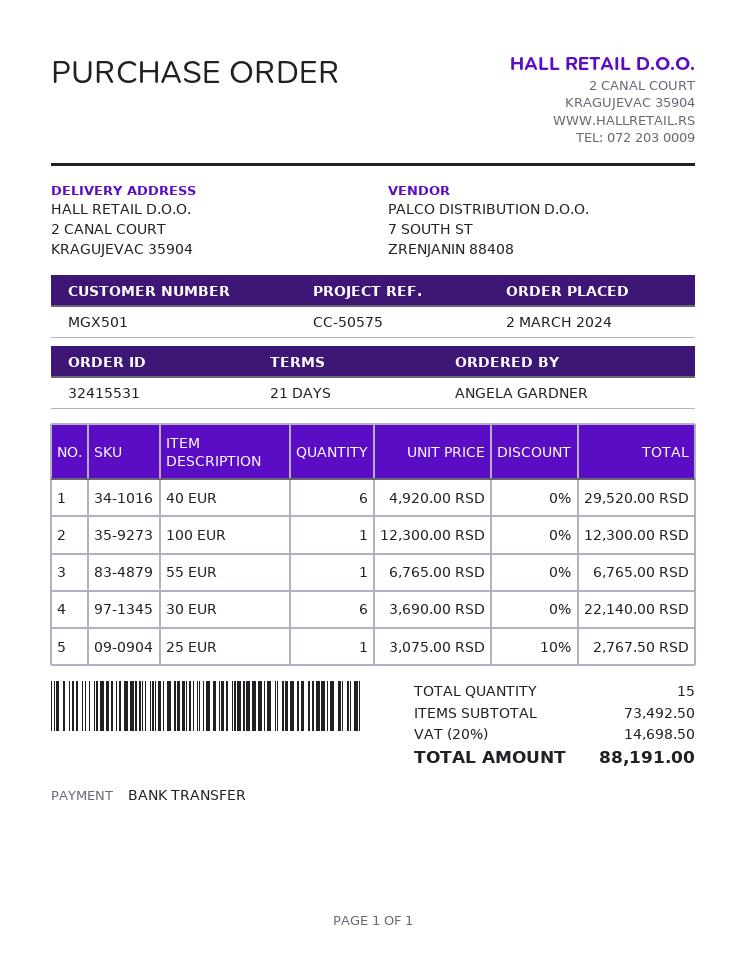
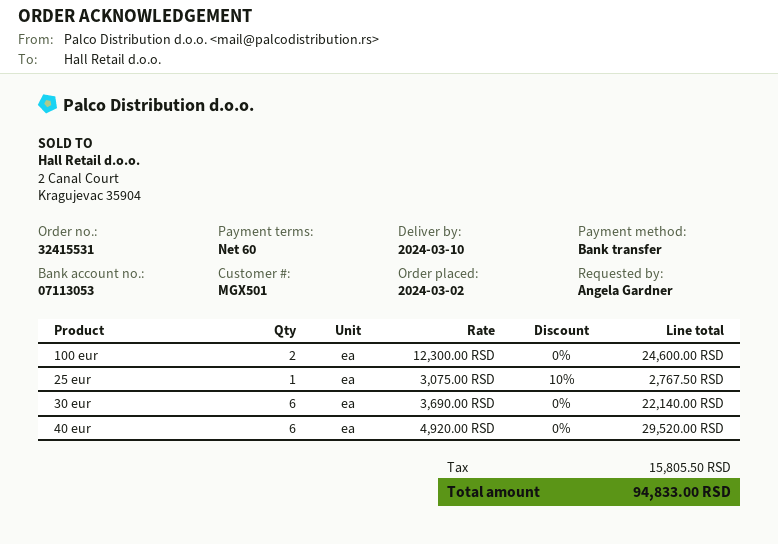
payment terms: 21 days -> 60 days
100 EUR: 1 x 12300.00 = 12300.00 -> 2 x 12300.00 = 24600.00
55 EUR: 1 x 6765.00 = 6765.00 -> none
tax: 14698.50 -> 15805.50
total: 88191.00 -> 94833.00

